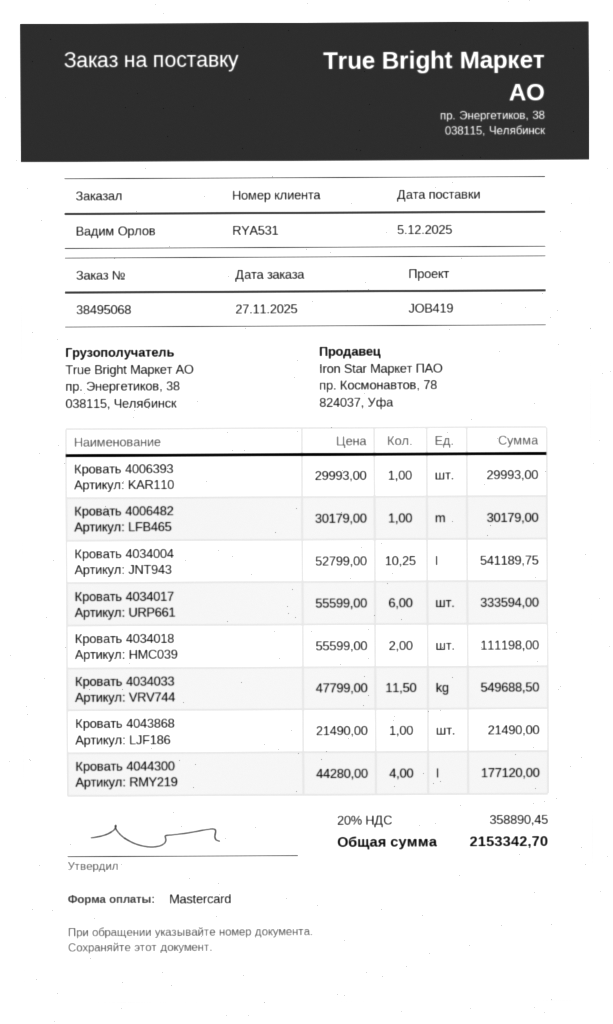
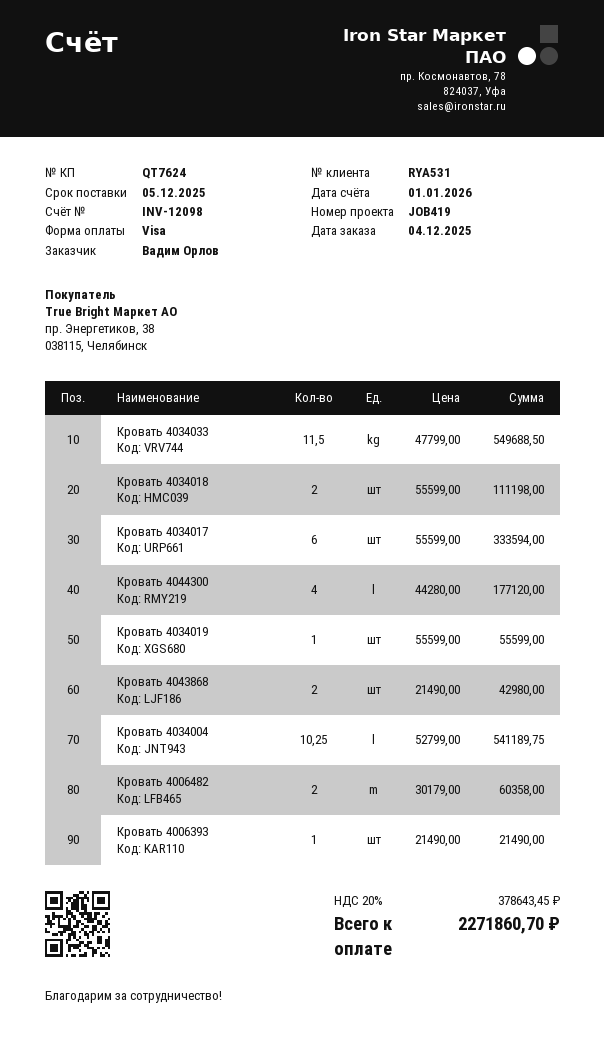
order date: 2025-11-27 -> 2025-12-04
payment method: Mastercard -> Visa
Кровать 4006393: 1 x 29993.00 = 29993.00 -> 1 x 21490.00 = 21490.00
Кровать 4006482: 1 x 30179.00 = 30179.00 -> 2 x 30179.00 = 60358.00
Кровать 4043868: 1 x 21490.00 = 21490.00 -> 2 x 21490.00 = 42980.00
Кровать 4034019: none -> 1 x 55599.00 = 55599.00
tax: 20% = 358890.45 -> 20% = 378643.45
total: 2153342.70 -> 2271860.70

